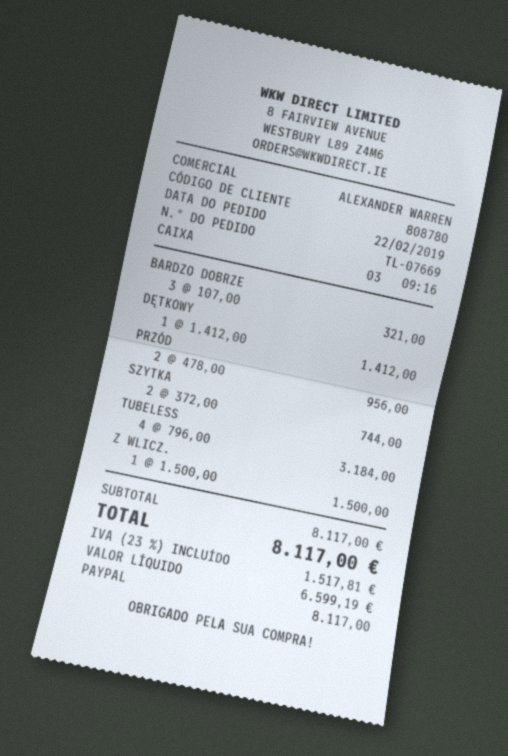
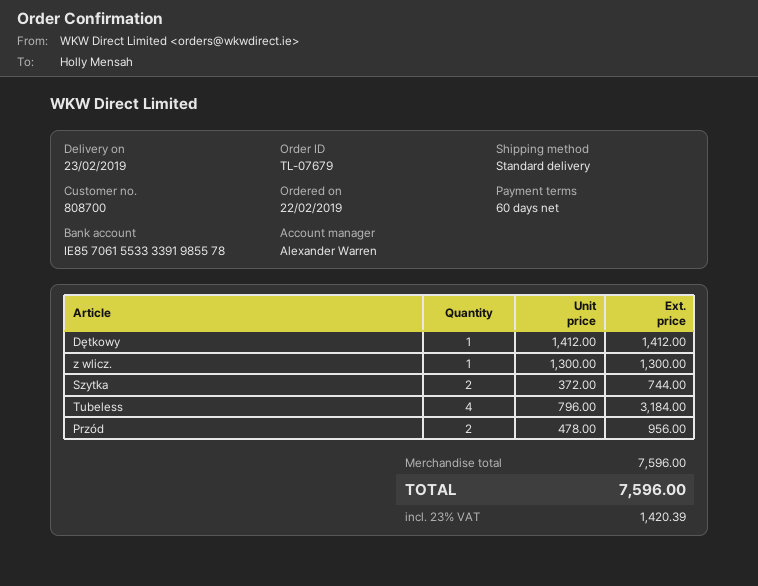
order number: TL-07669 -> TL-07679
customer number: 808780 -> 808700
BARDZO DOBRZE: 3 x 107.00 = 321.00 -> none
Z WLICZ.: 1 x 1500.00 = 1500.00 -> 1 x 1300.00 = 1300.00
subtotal: 8117.00 -> 7596.00
tax: 23% = 1517.81 -> 23% = 1420.39
total: 8117.00 -> 7596.00

